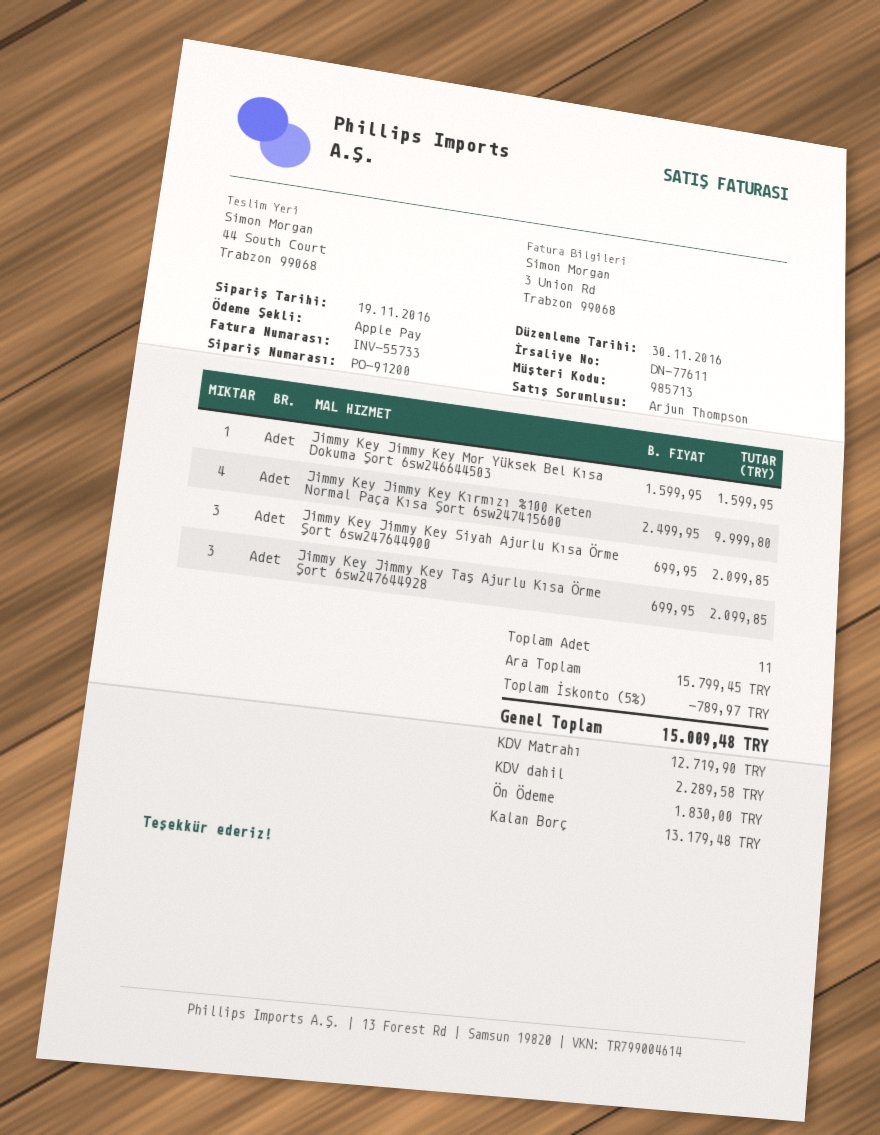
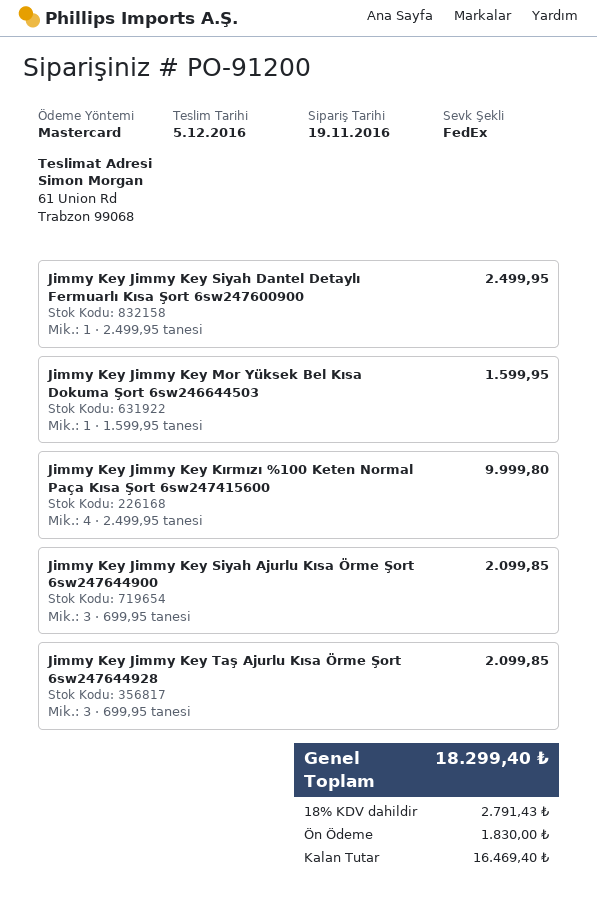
payment method: Apple Pay -> Mastercard
ship to: 44 South Court, Trabzon 99068 -> 61 Union Rd, Trabzon 99068
Jimmy Key Jimmy Key Siyah Dantel Detaylı Fermuarlı Kısa Şort 6sw247600900: none -> 1 x 2499.95 = 2499.95
discount: 5% = 789.97 -> none
tax: 2289.58 -> 2791.43
total: 15009.48 -> 18299.40
balance: 13179.48 -> 16469.40

